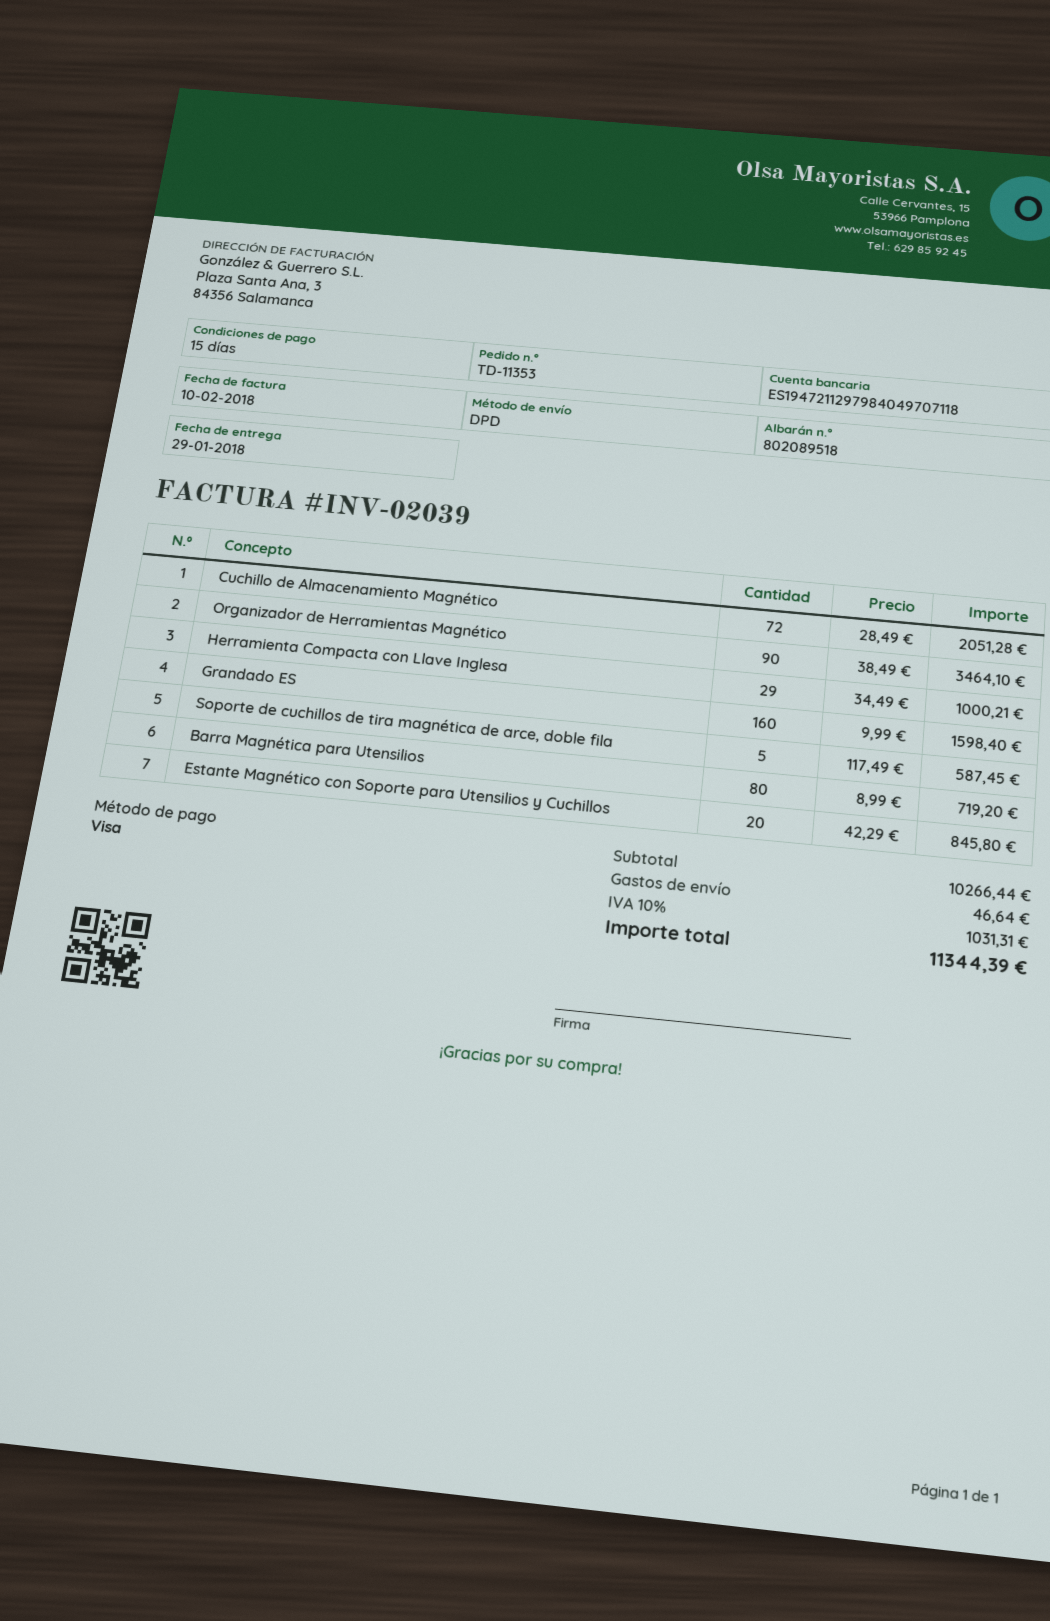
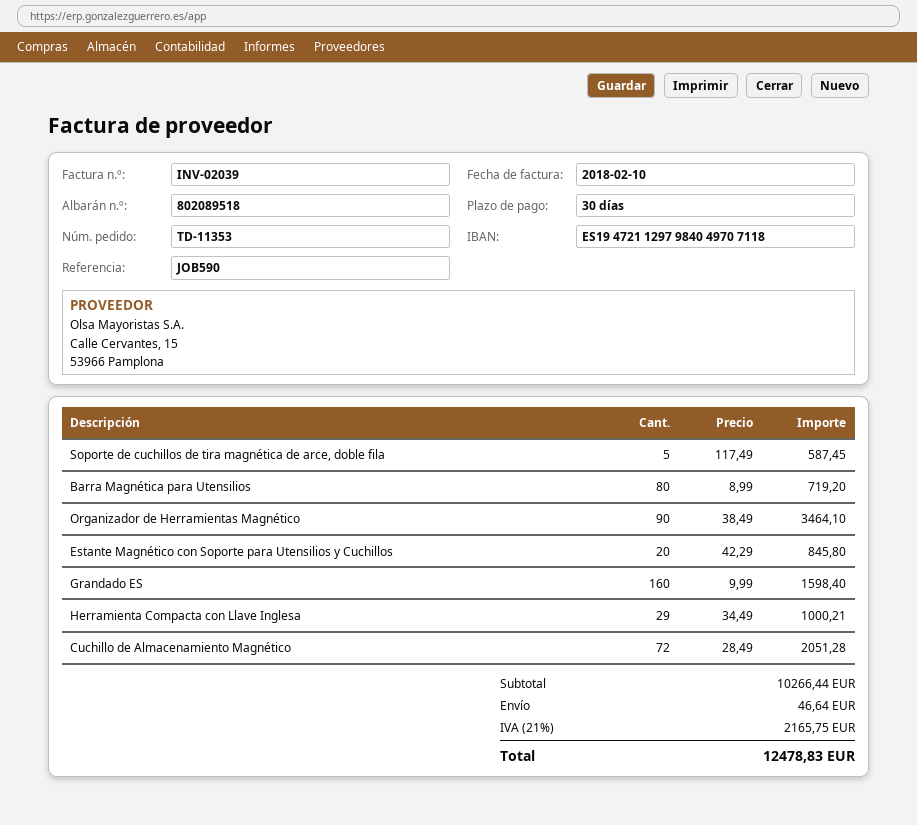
payment terms: 15 days -> 30 days
tax: 10% = 1031.31 -> 21% = 2165.75
total: 11344.39 -> 12478.83

